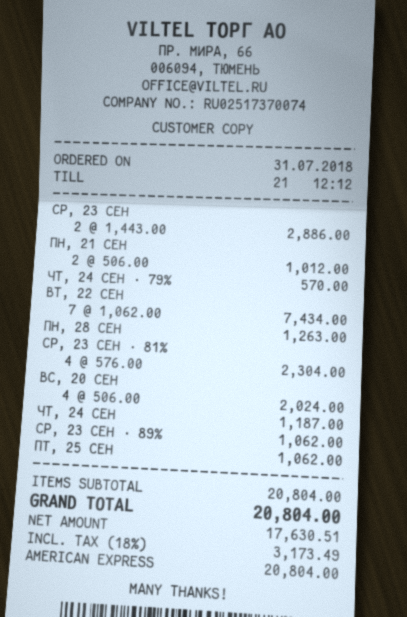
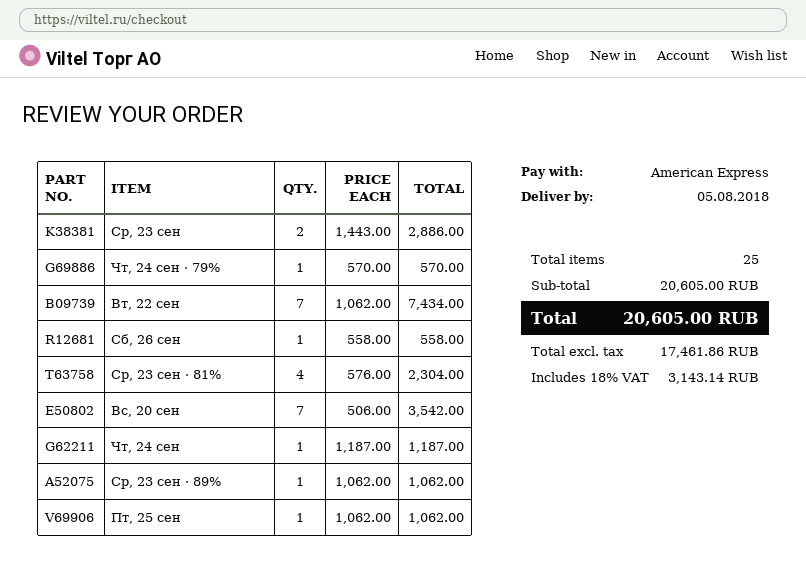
ПН, 21 СЕН: 2 x 506.00 = 1012.00 -> none
ПН, 28 СЕН: 1 x 1263.00 = 1263.00 -> none
ВС, 20 СЕН: 4 x 506.00 = 2024.00 -> 7 x 506.00 = 3542.00
Сб, 26 сен: none -> 1 x 558.00 = 558.00
subtotal: 20804.00 -> 20605.00
net: 17630.51 -> 17461.86
tax: 18% = 3173.49 -> 18% = 3143.14
total: 20804.00 -> 20605.00

